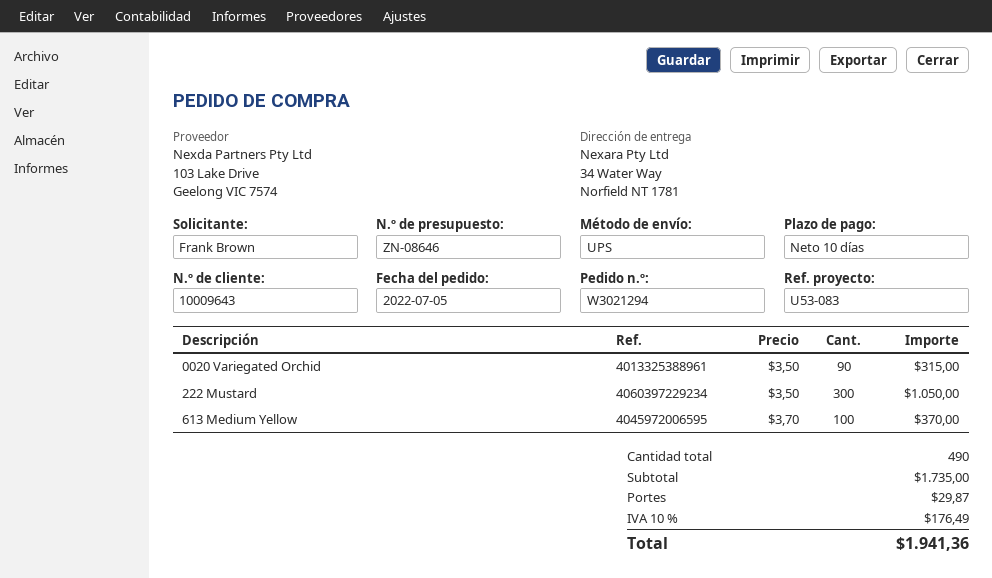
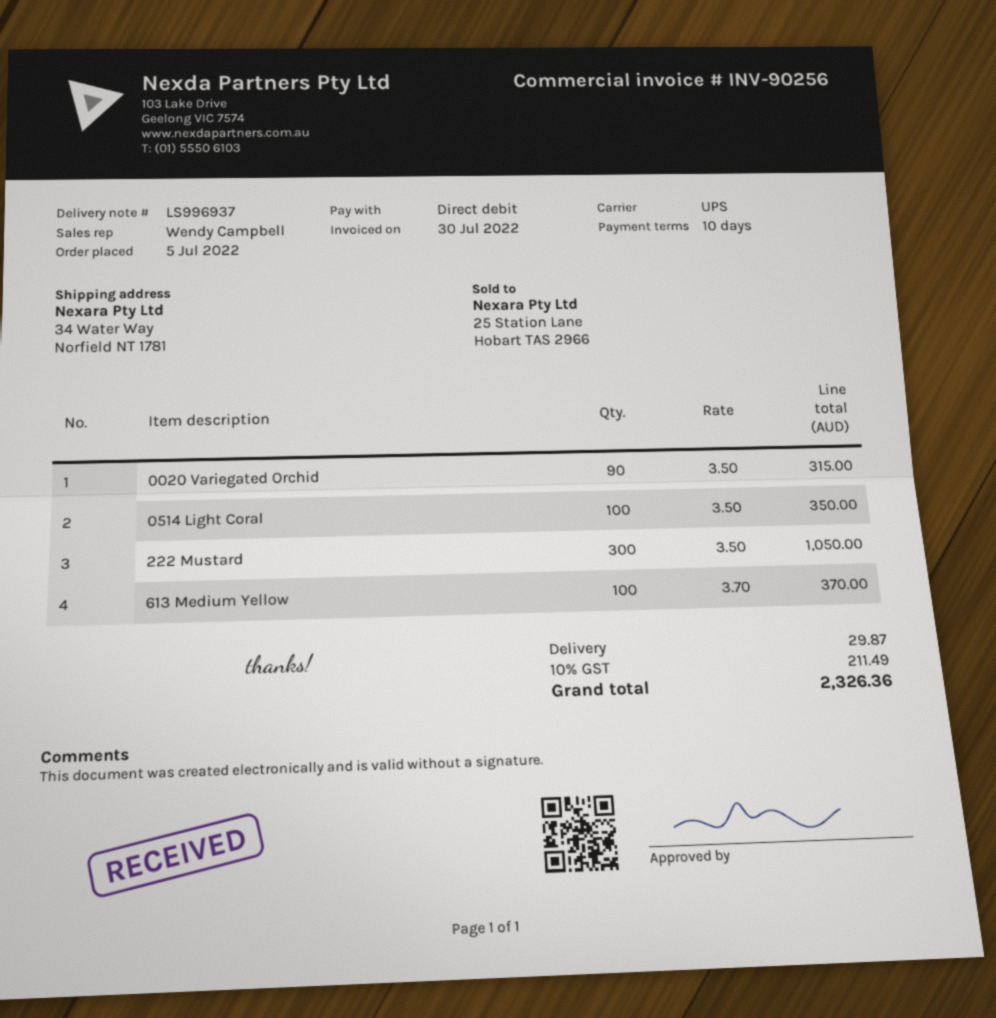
0514 Light Coral: none -> 100 x 3.50 = 350.00
tax: 10% = 176.49 -> 10% = 211.49
total: 1941.36 -> 2326.36

